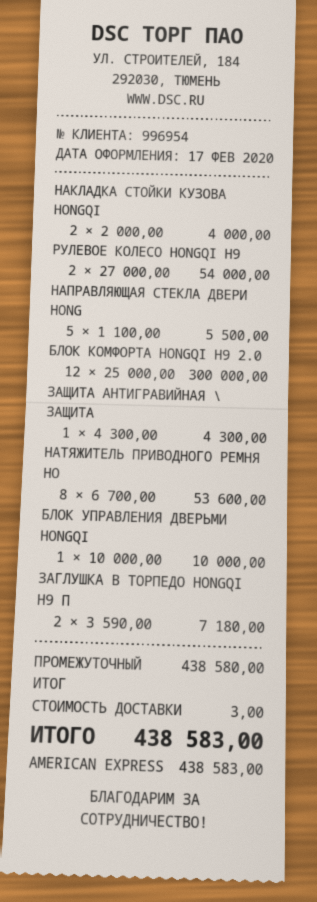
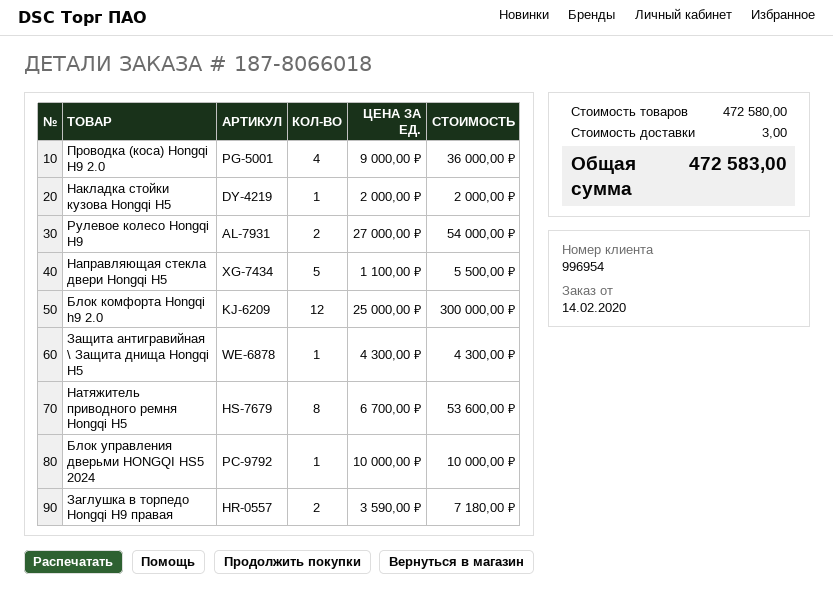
order date: 2020-02-17 -> 2020-02-14
НАКЛАДКА СТОЙКИ КУЗОВА HONGQI: 2 x 2000.00 = 4000.00 -> 1 x 2000.00 = 2000.00
Проводка (коса) Hongqi H9 2.0: none -> 4 x 9000.00 = 36000.00
subtotal: 438580.00 -> 472580.00
total: 438583.00 -> 472583.00

